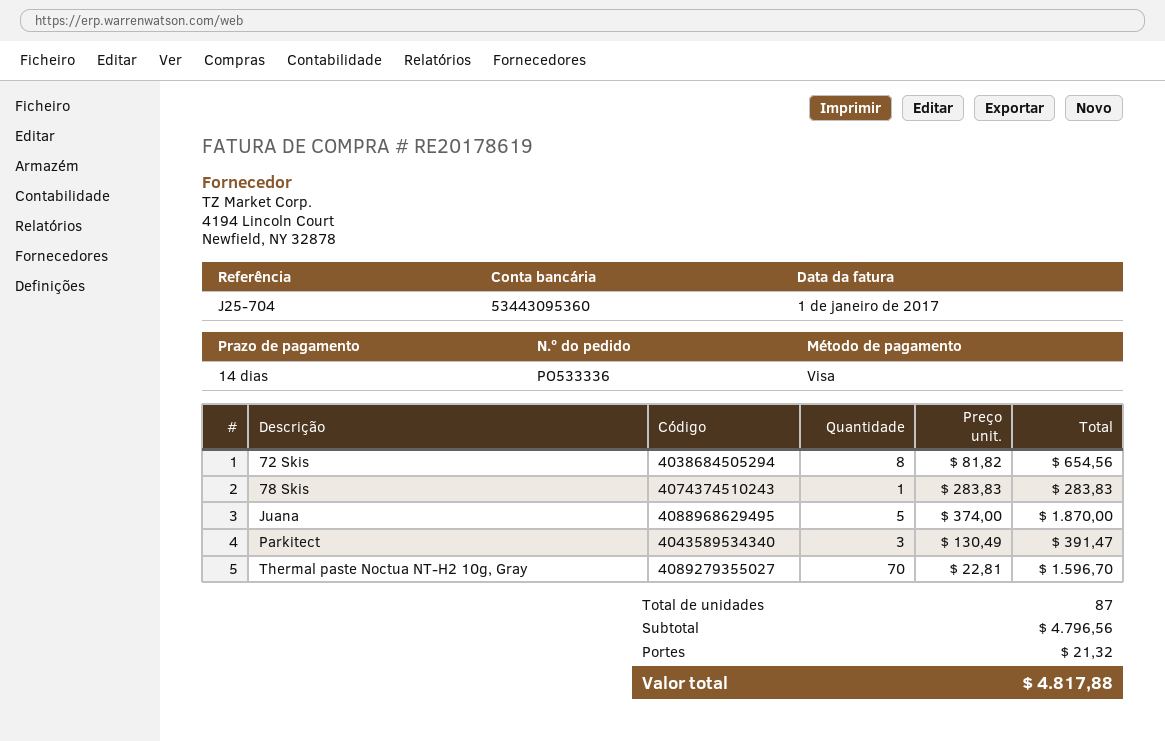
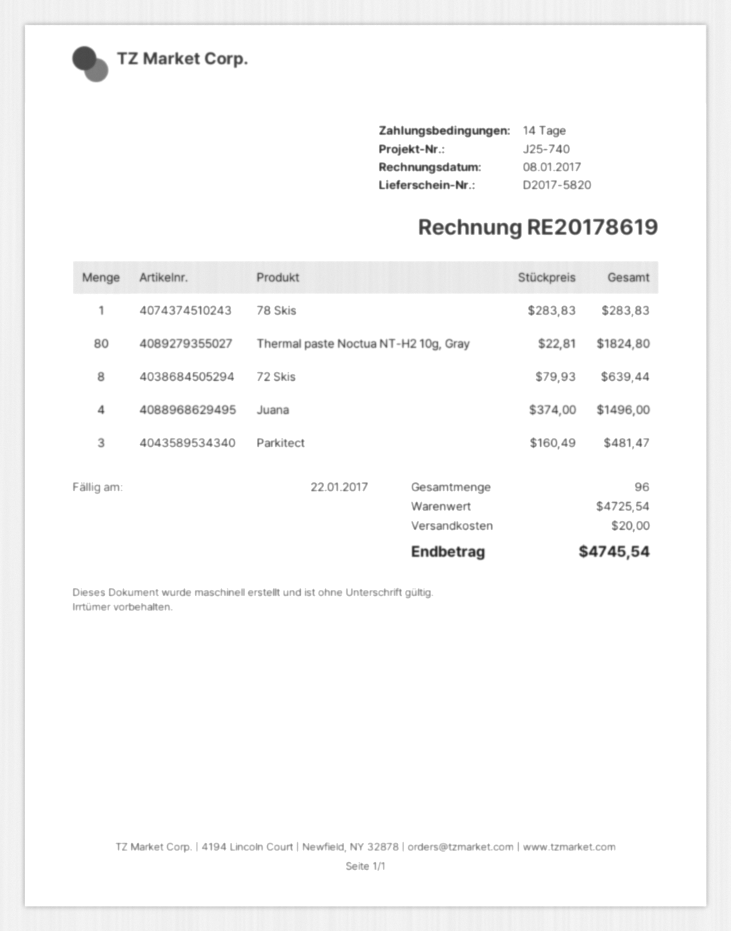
invoice date: 2017-01-01 -> 2017-01-08
reference: J25-704 -> J25-740
72 Skis: 8 x 81.82 = 654.56 -> 8 x 79.93 = 639.44
Juana: 5 x 374.00 = 1870.00 -> 4 x 374.00 = 1496.00
Parkitect: 3 x 130.49 = 391.47 -> 3 x 160.49 = 481.47
Thermal paste Noctua NT-H2 10g, Gray: 70 x 22.81 = 1596.70 -> 80 x 22.81 = 1824.80
total quantity: 87 -> 96
subtotal: 4796.56 -> 4725.54
shipping: 21.32 -> 20.00
total: 4817.88 -> 4745.54

